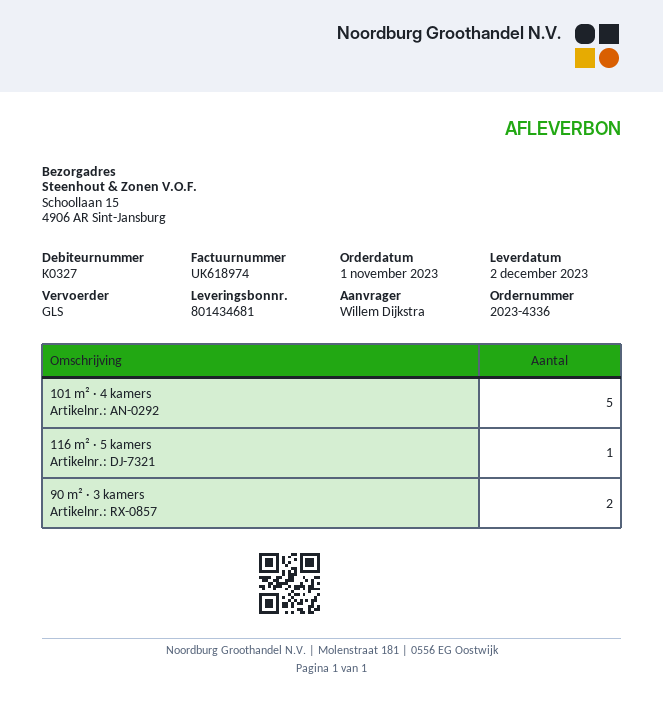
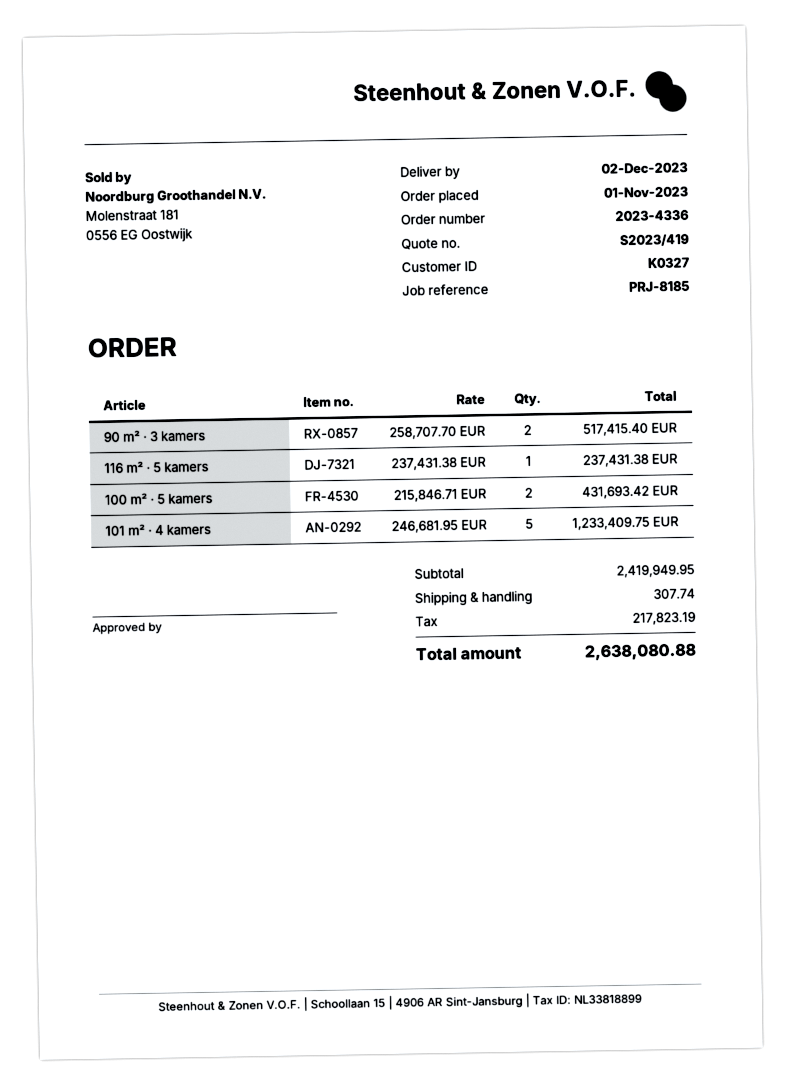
100 m² · 5 kamers: none -> 2

